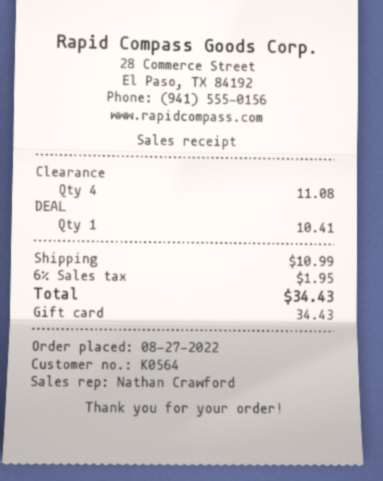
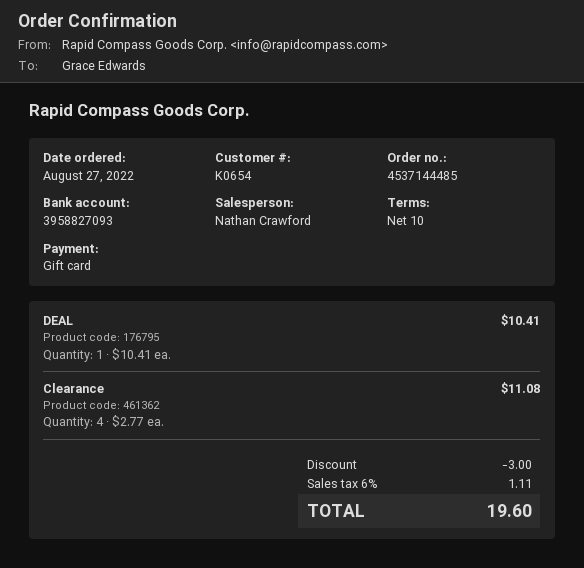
customer number: K0564 -> K0654
discount: none -> 3.00
shipping: 10.99 -> none
tax: 6% = 1.95 -> 6% = 1.11
total: 34.43 -> 19.60

